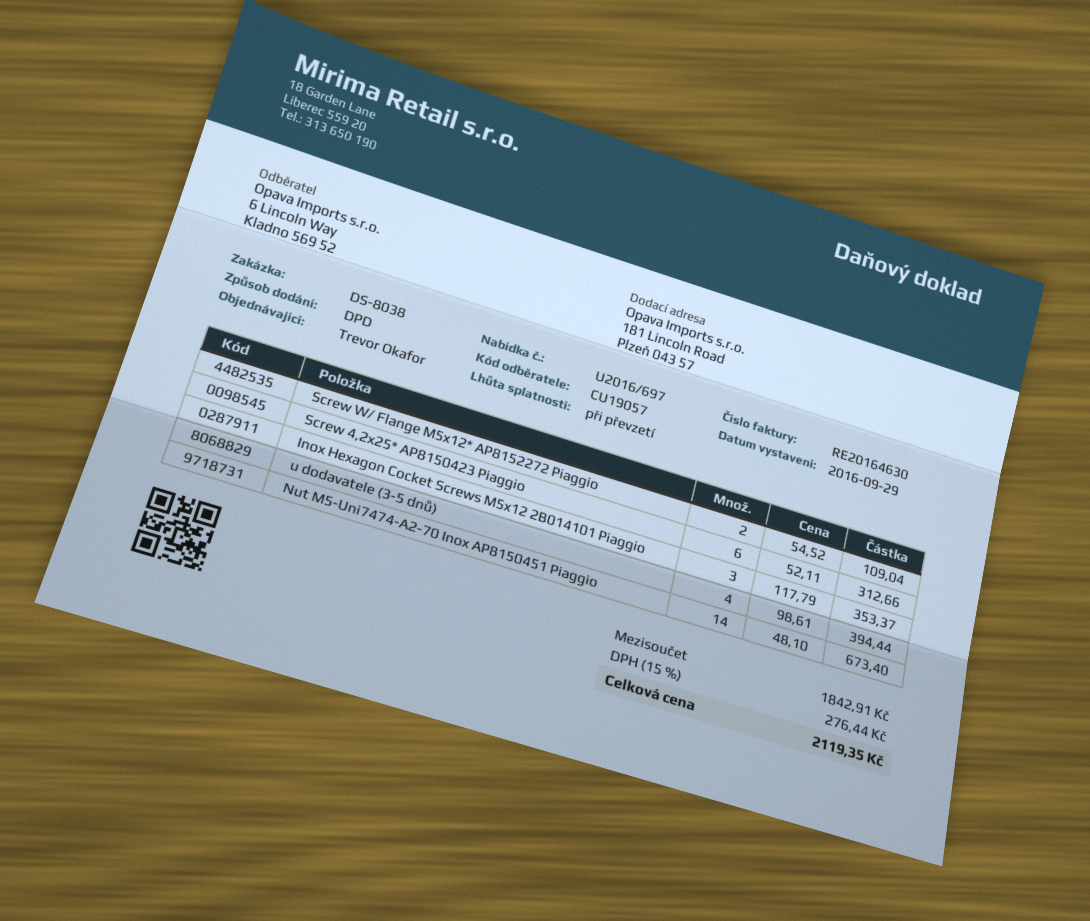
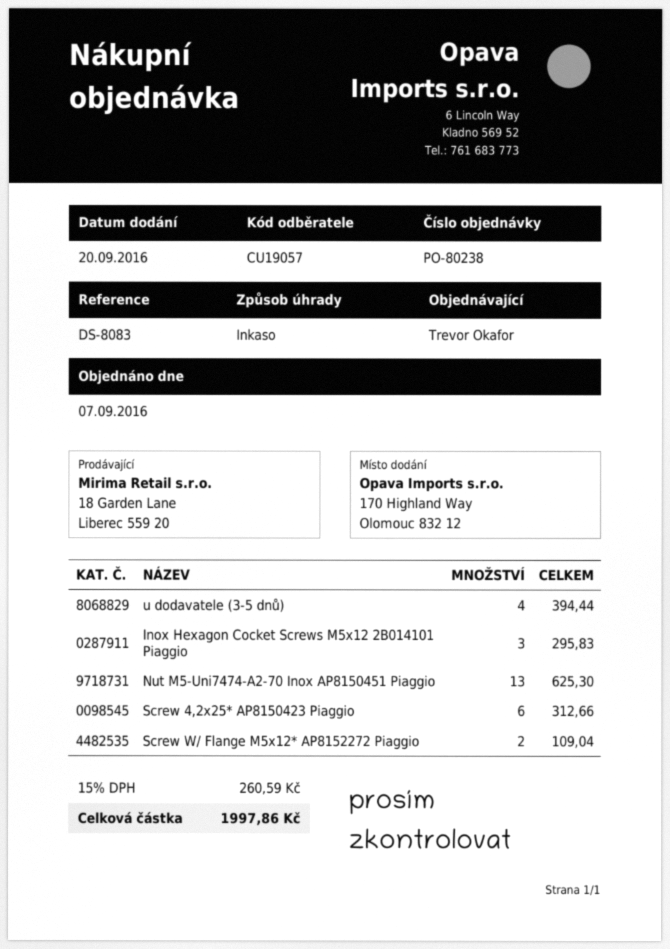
reference: DS-8038 -> DS-8083
ship to: 181 Lincoln Road, Plzeň 043 57 -> 170 Highland Way, Olomouc 832 12
Inox Hexagon Cocket Screws M5x12 2B014101 Piaggio: 3 for 353.37 -> 3 for 295.83
Nut M5-Uni7474-A2-70 Inox AP8150451 Piaggio: 14 for 673.40 -> 13 for 625.30
tax: 15% = 276.44 -> 15% = 260.59
total: 2119.35 -> 1997.86

